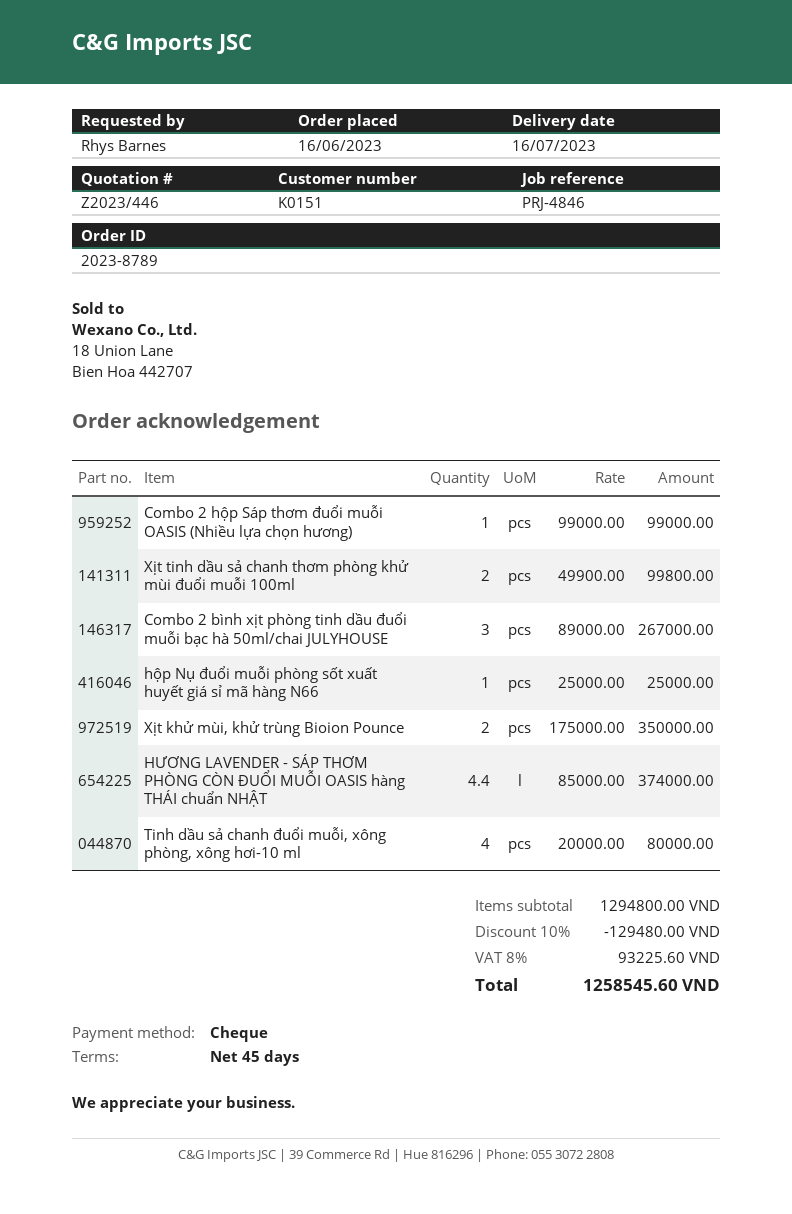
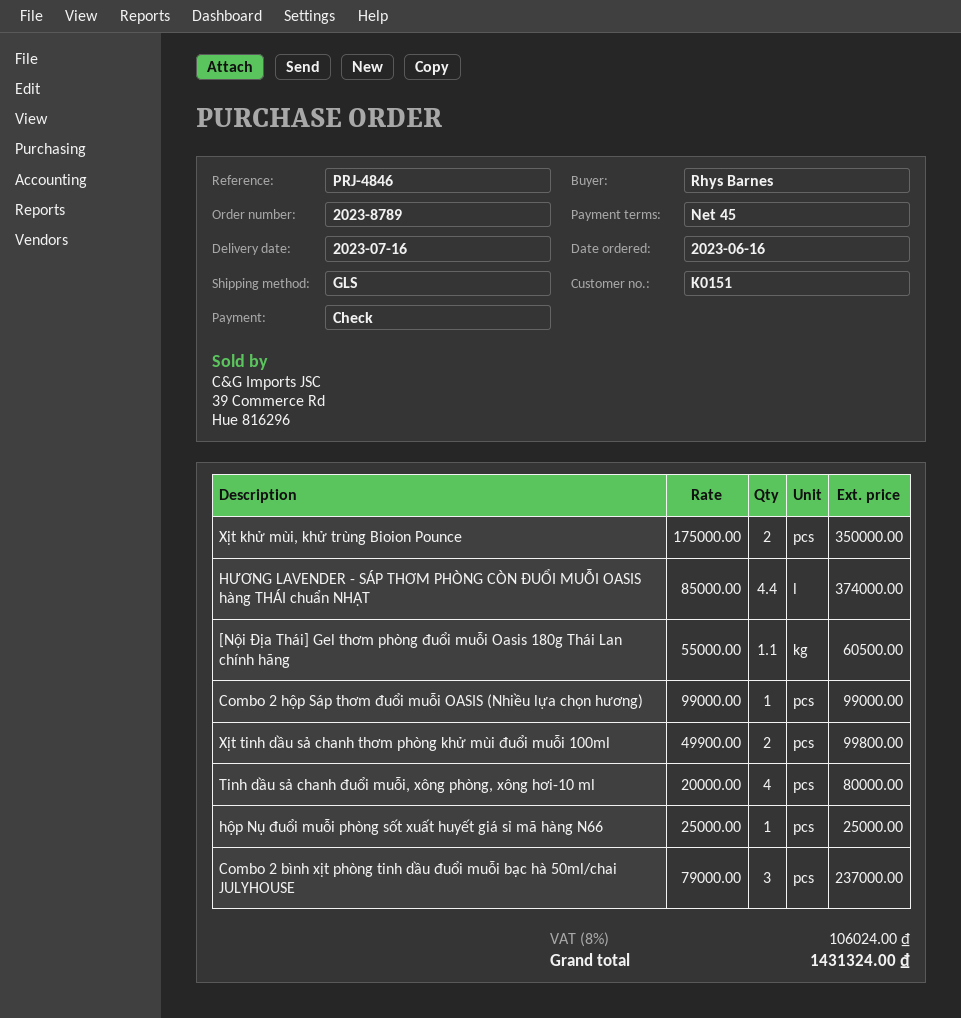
Combo 2 bình xịt phòng tinh dầu đuổi muỗi bạc hà 50ml/chai JULYHOUSE: 3 x 89000.00 = 267000.00 -> 3 x 79000.00 = 237000.00
[Nội Địa Thái] Gel thơm phòng đuổi muỗi Oasis 180g Thái Lan chính hãng: none -> 1.1 x 55000.00 = 60500.00
discount: 10% = 129480.00 -> none
tax: 8% = 93225.60 -> 8% = 106024.00
total: 1258545.60 -> 1431324.00

